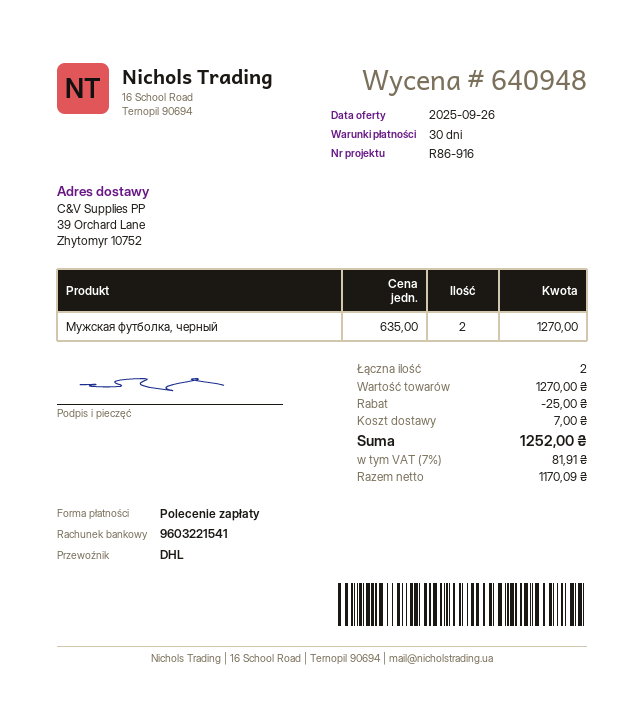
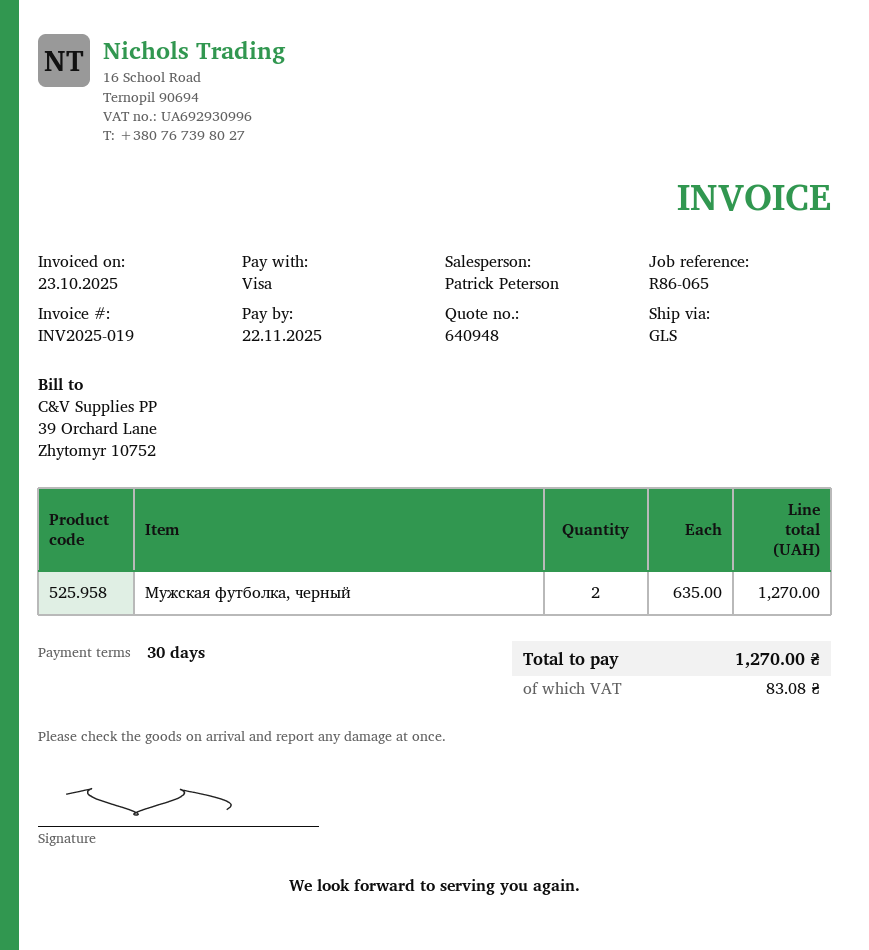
reference: R86-916 -> R86-065
payment method: direct debit -> Visa
shipping method: DHL -> GLS
discount: 25.00 -> none
shipping: 7.00 -> none
tax: 81.91 -> 83.08
total: 1252.00 -> 1270.00

